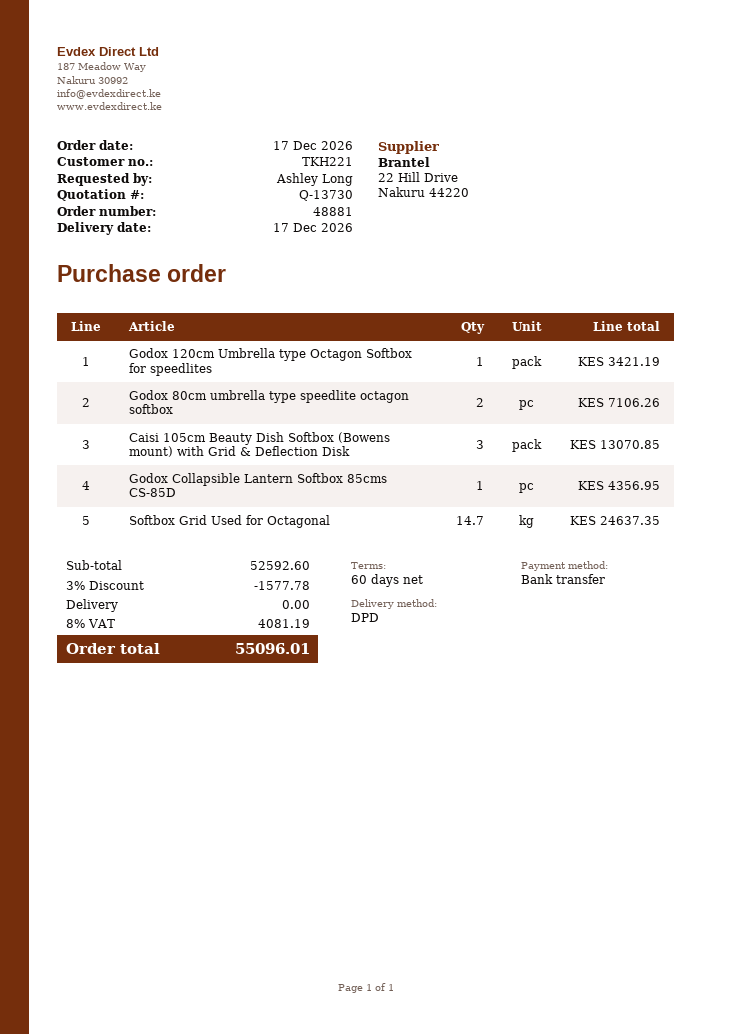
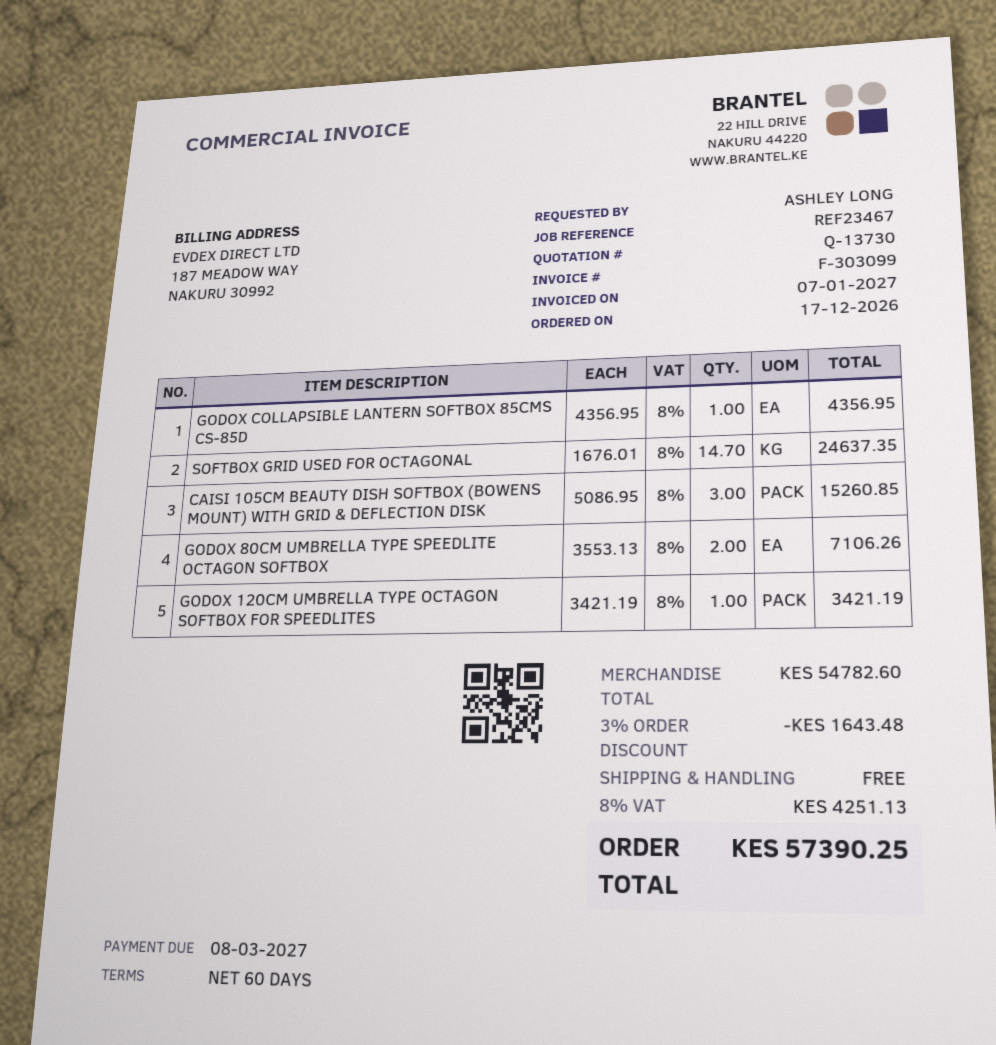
Caisi 105cm Beauty Dish Softbox (Bowens mount) with Grid & Deflection Disk: 3 for 13070.85 -> 3 for 15260.85
subtotal: 52592.60 -> 54782.60
discount: 3% = 1577.78 -> 3% = 1643.48
tax: 8% = 4081.19 -> 8% = 4251.13
total: 55096.01 -> 57390.25

